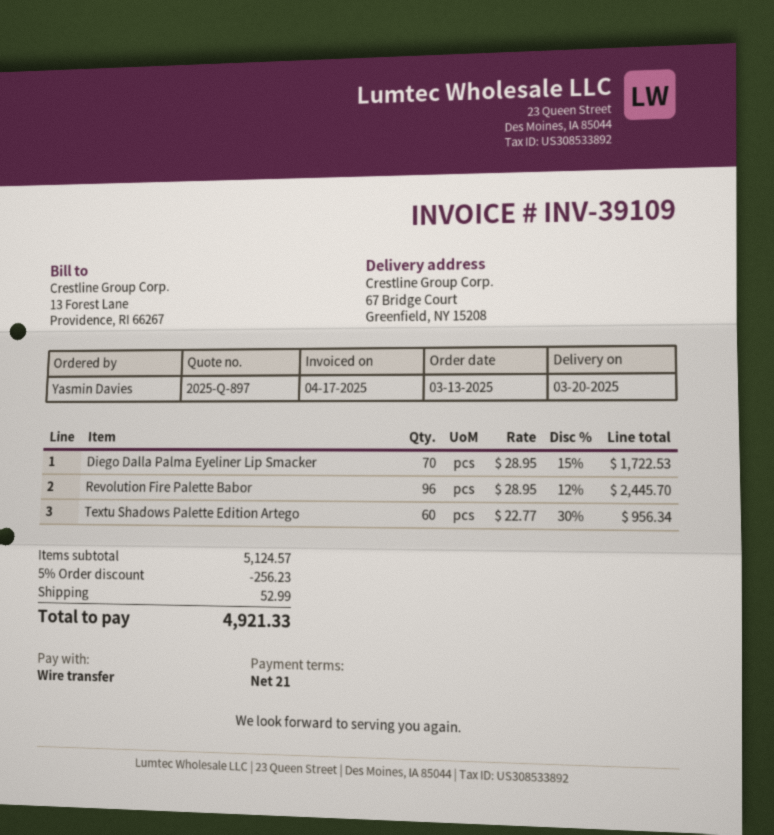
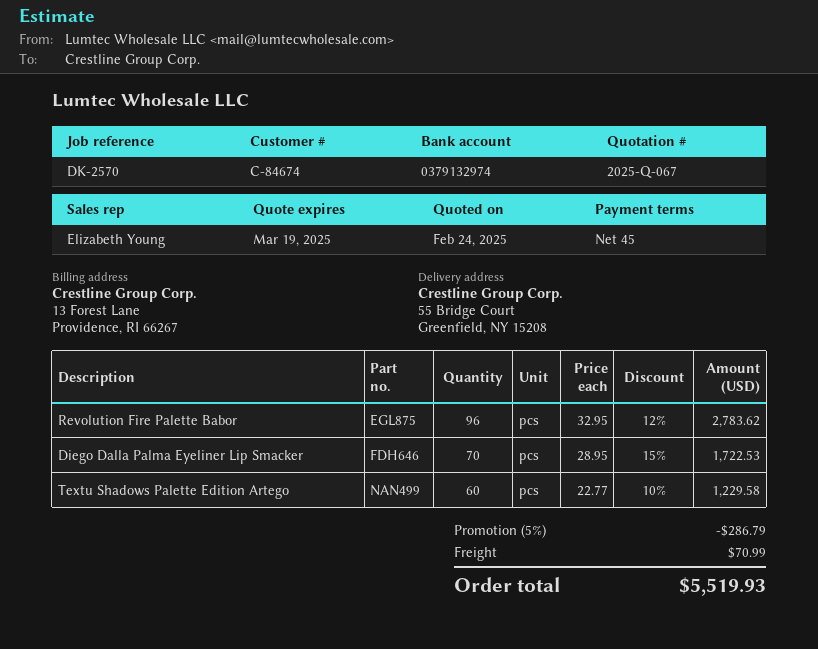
quote number: 2025-Q-897 -> 2025-Q-067
payment terms: 21 days -> 45 days
ship to: 67 Bridge Court, Greenfield, NY 15208 -> 55 Bridge Court, Greenfield, NY 15208
Revolution Fire Palette Babor: 96 x 28.95 - 12% = 2445.70 -> 96 x 32.95 - 12% = 2783.62
Textu Shadows Palette Edition Artego: 60 x 22.77 - 30% = 956.34 -> 60 x 22.77 - 10% = 1229.58
discount: 5% = 256.23 -> 5% = 286.79
shipping: 52.99 -> 70.99
total: 4921.33 -> 5519.93

